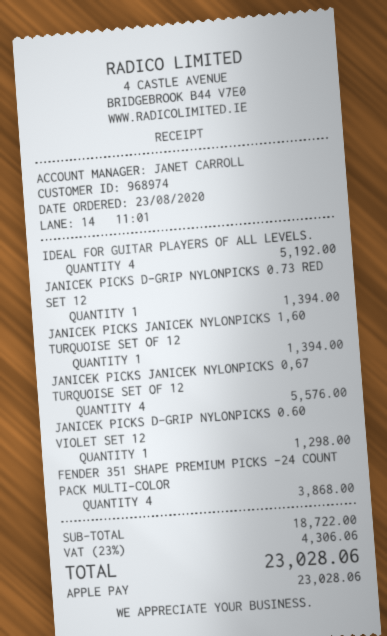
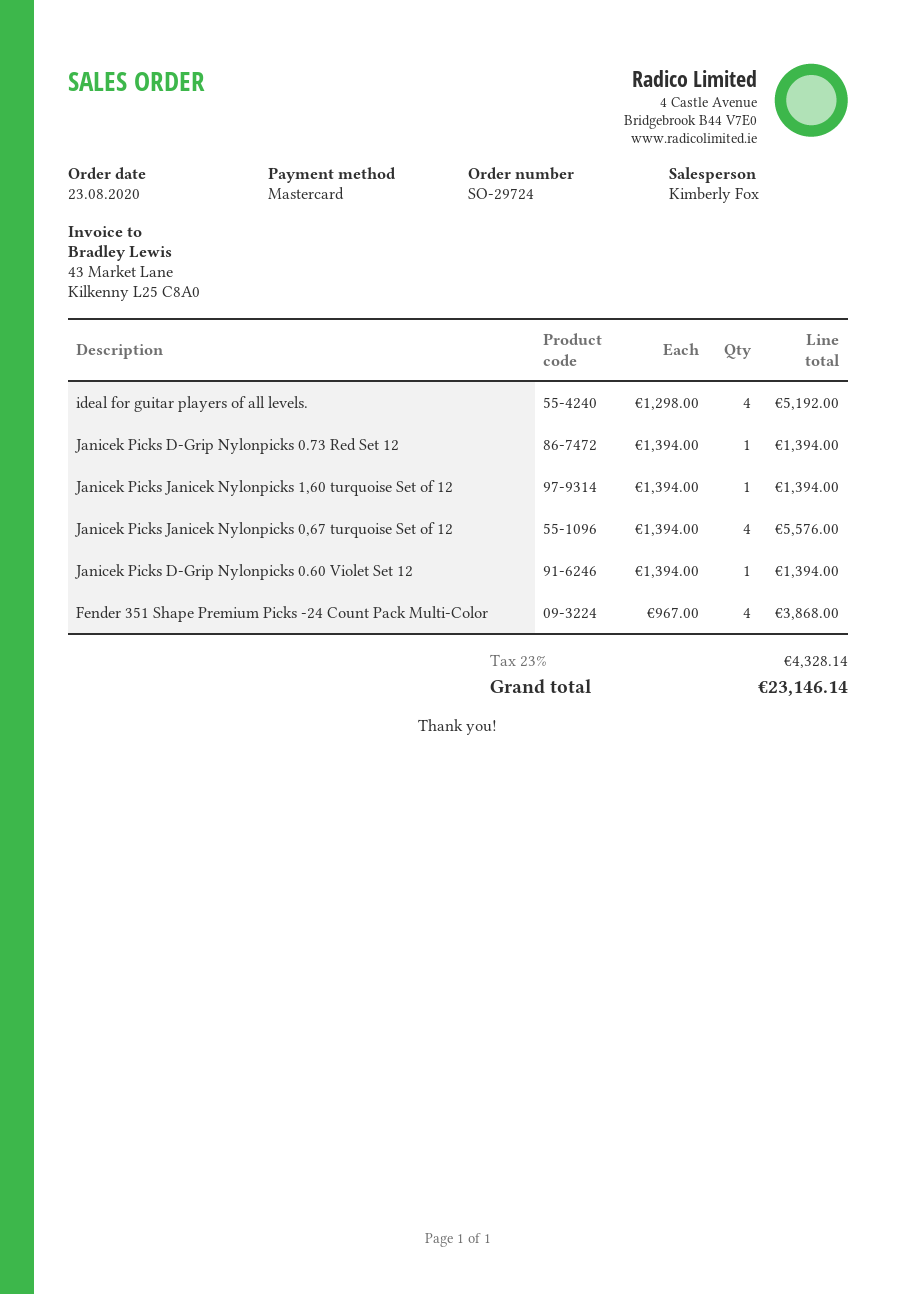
sales rep: JANET CARROLL -> Kimberly Fox
payment method: Apple Pay -> Mastercard
JANICEK PICKS D-GRIP NYLONPICKS 0.60 VIOLET SET 12: 1 for 1298.00 -> 1 for 1394.00
tax: 23% = 4306.06 -> 23% = 4328.14
total: 23028.06 -> 23146.14

